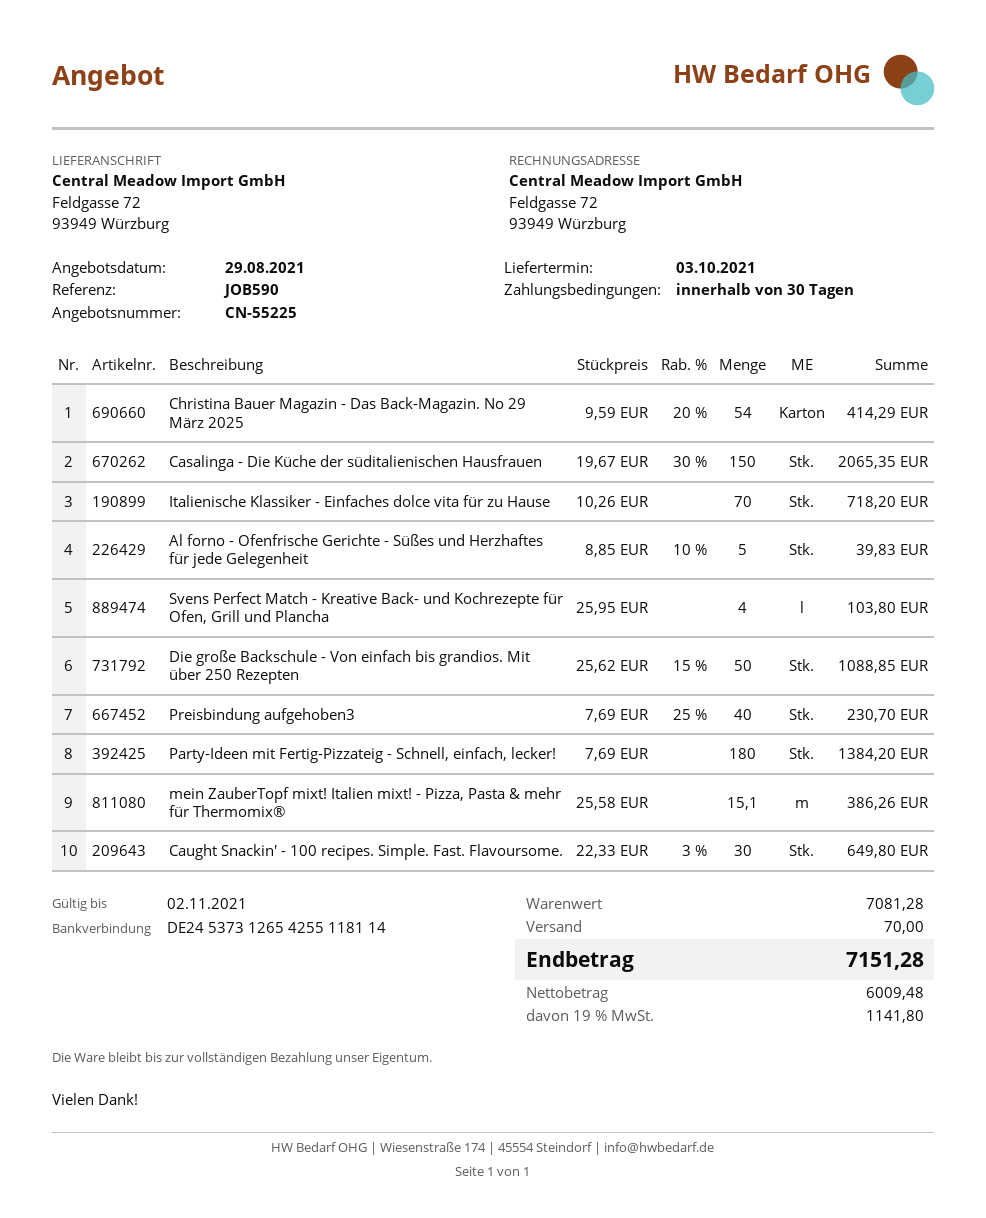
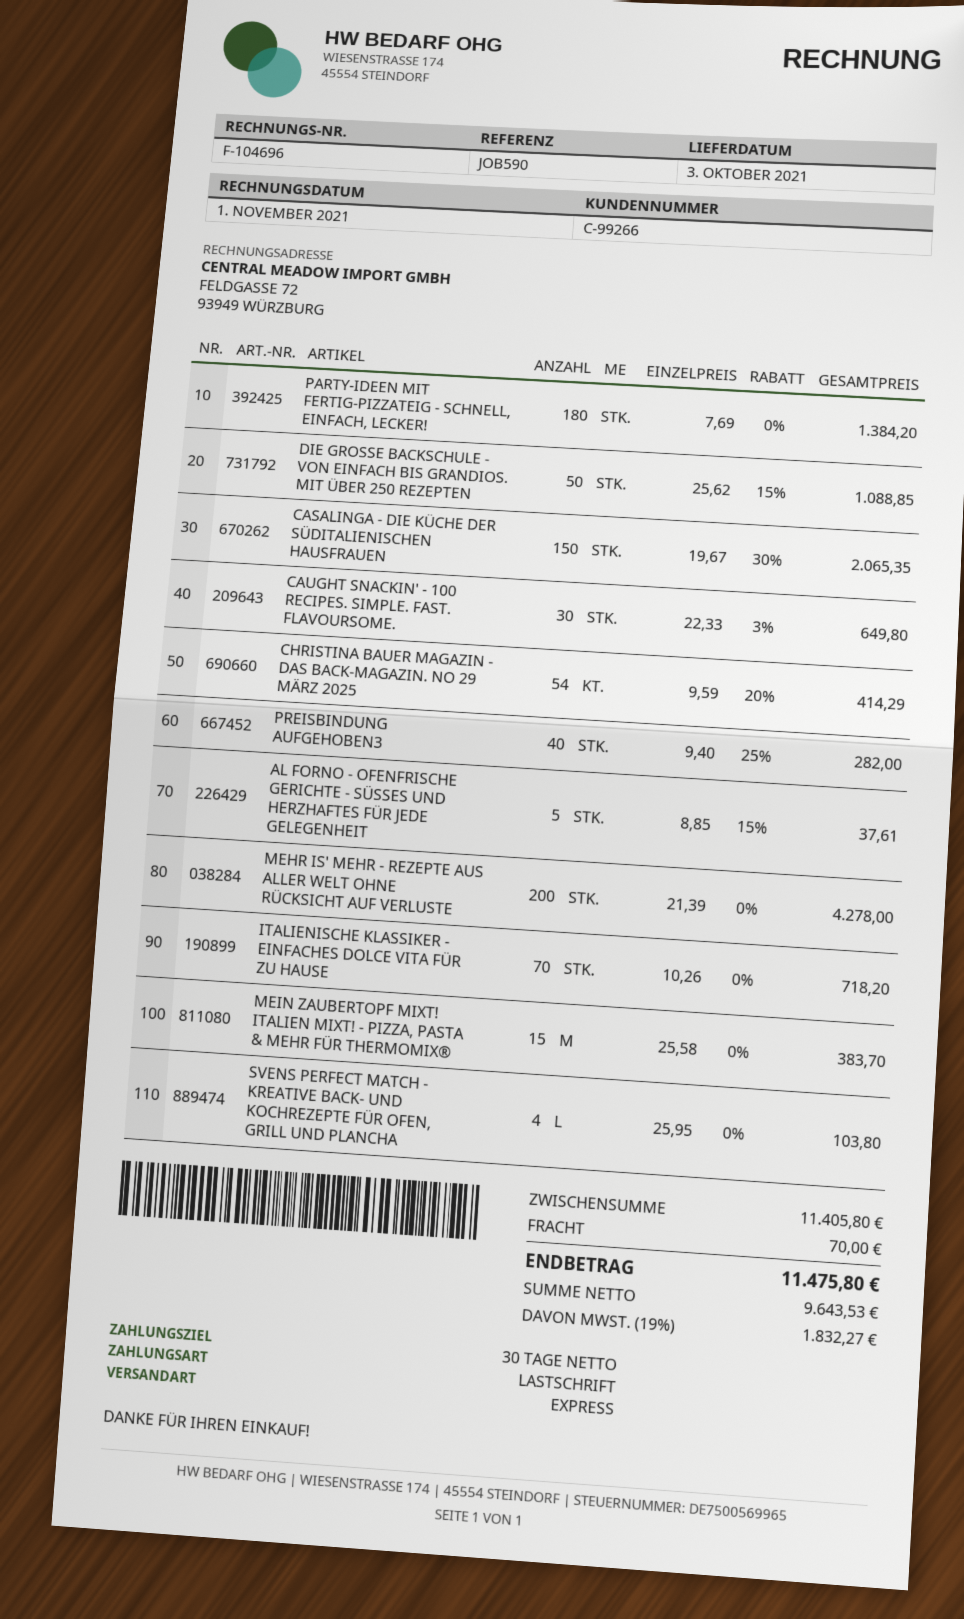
Al forno - Ofenfrische Gerichte - Süßes und Herzhaftes für jede Gelegenheit: 5 x 8.85 - 10% = 39.83 -> 5 x 8.85 - 15% = 37.61
Preisbindung aufgehoben3: 40 x 7.69 - 25% = 230.70 -> 40 x 9.40 - 25% = 282.00
mein ZauberTopf mixt! Italien mixt! - Pizza, Pasta & mehr für Thermomix®: 15.1 x 25.58 = 386.26 -> 15 x 25.58 = 383.70
MEHR IS' MEHR - REZEPTE AUS ALLER WELT OHNE RÜCKSICHT AUF VERLUSTE: none -> 200 x 21.39 = 4278.00
subtotal: 7081.28 -> 11405.80
net: 6009.48 -> 9643.53
tax: 19% = 1141.80 -> 19% = 1832.27
total: 7151.28 -> 11475.80

